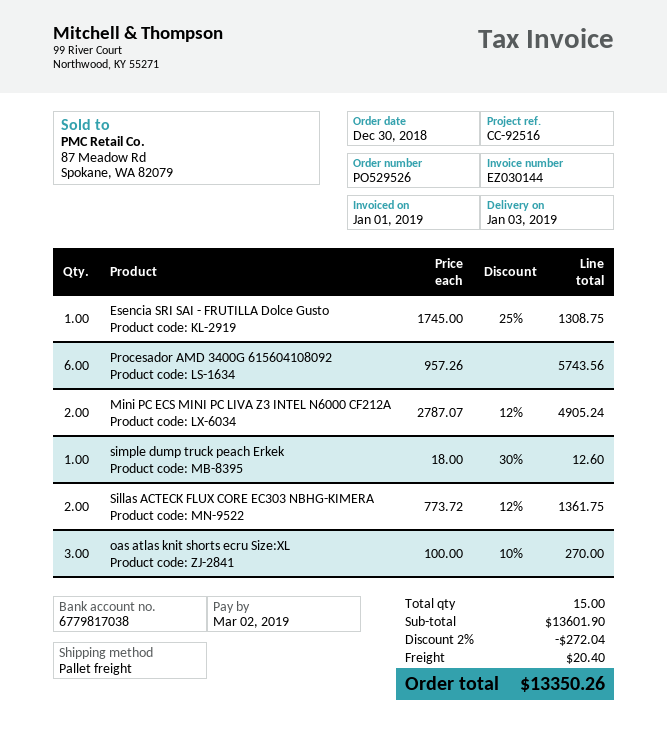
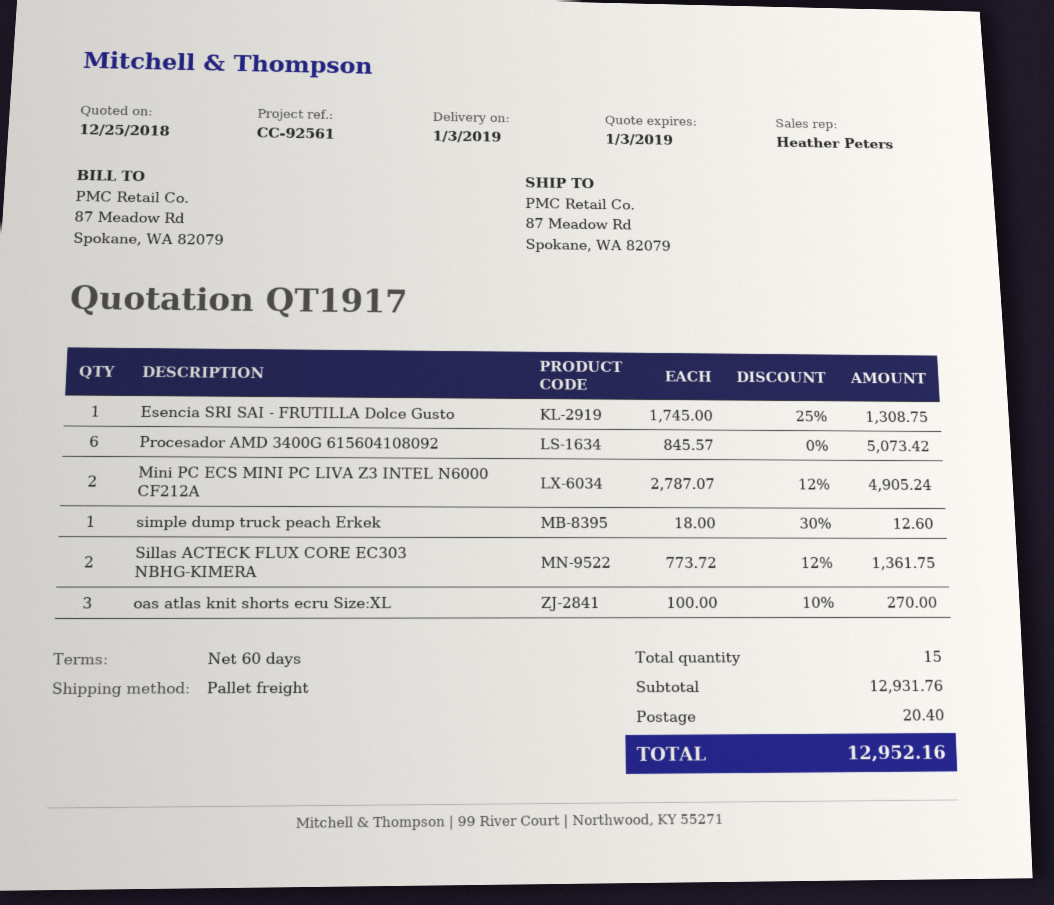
reference: CC-92516 -> CC-92561
Procesador AMD 3400G 615604108092: 6 x 957.26 = 5743.56 -> 6 x 845.57 = 5073.42
subtotal: 13601.90 -> 12931.76
discount: 2% = 272.04 -> none
total: 13350.26 -> 12952.16

